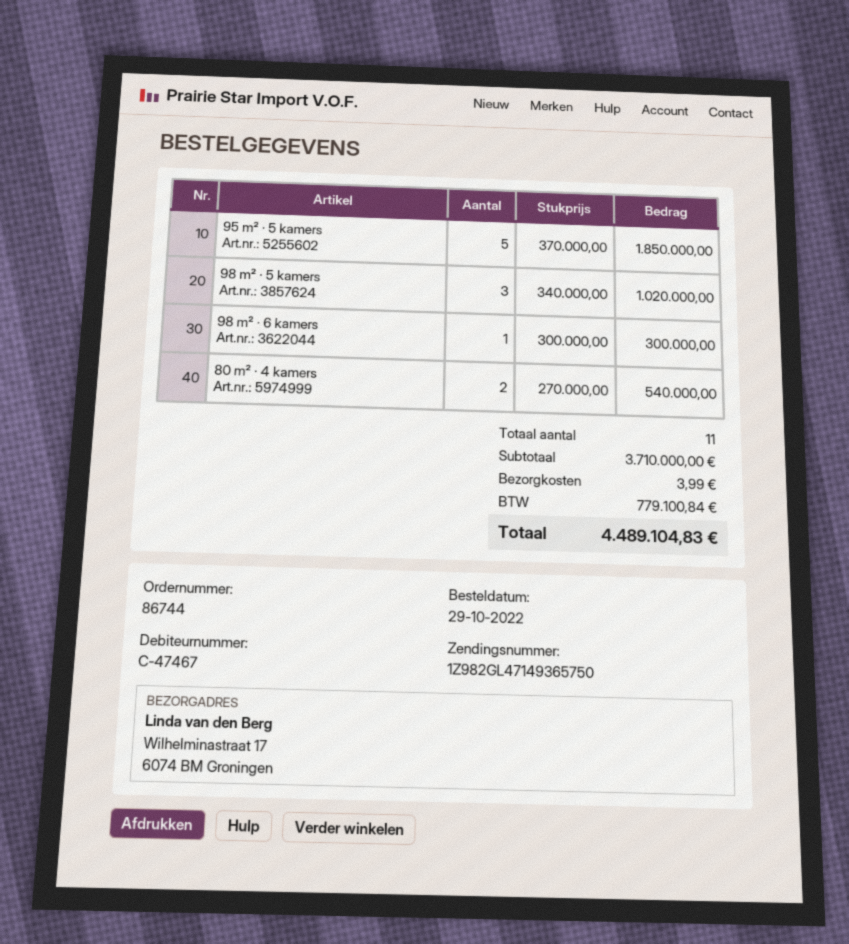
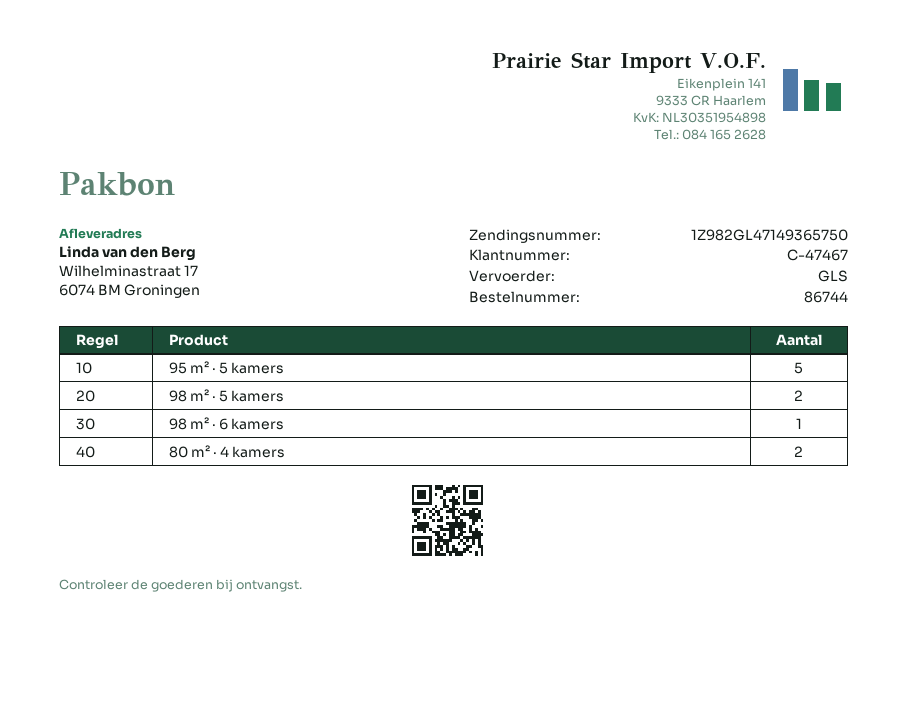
98 m² · 5 kamers: 3 -> 2

